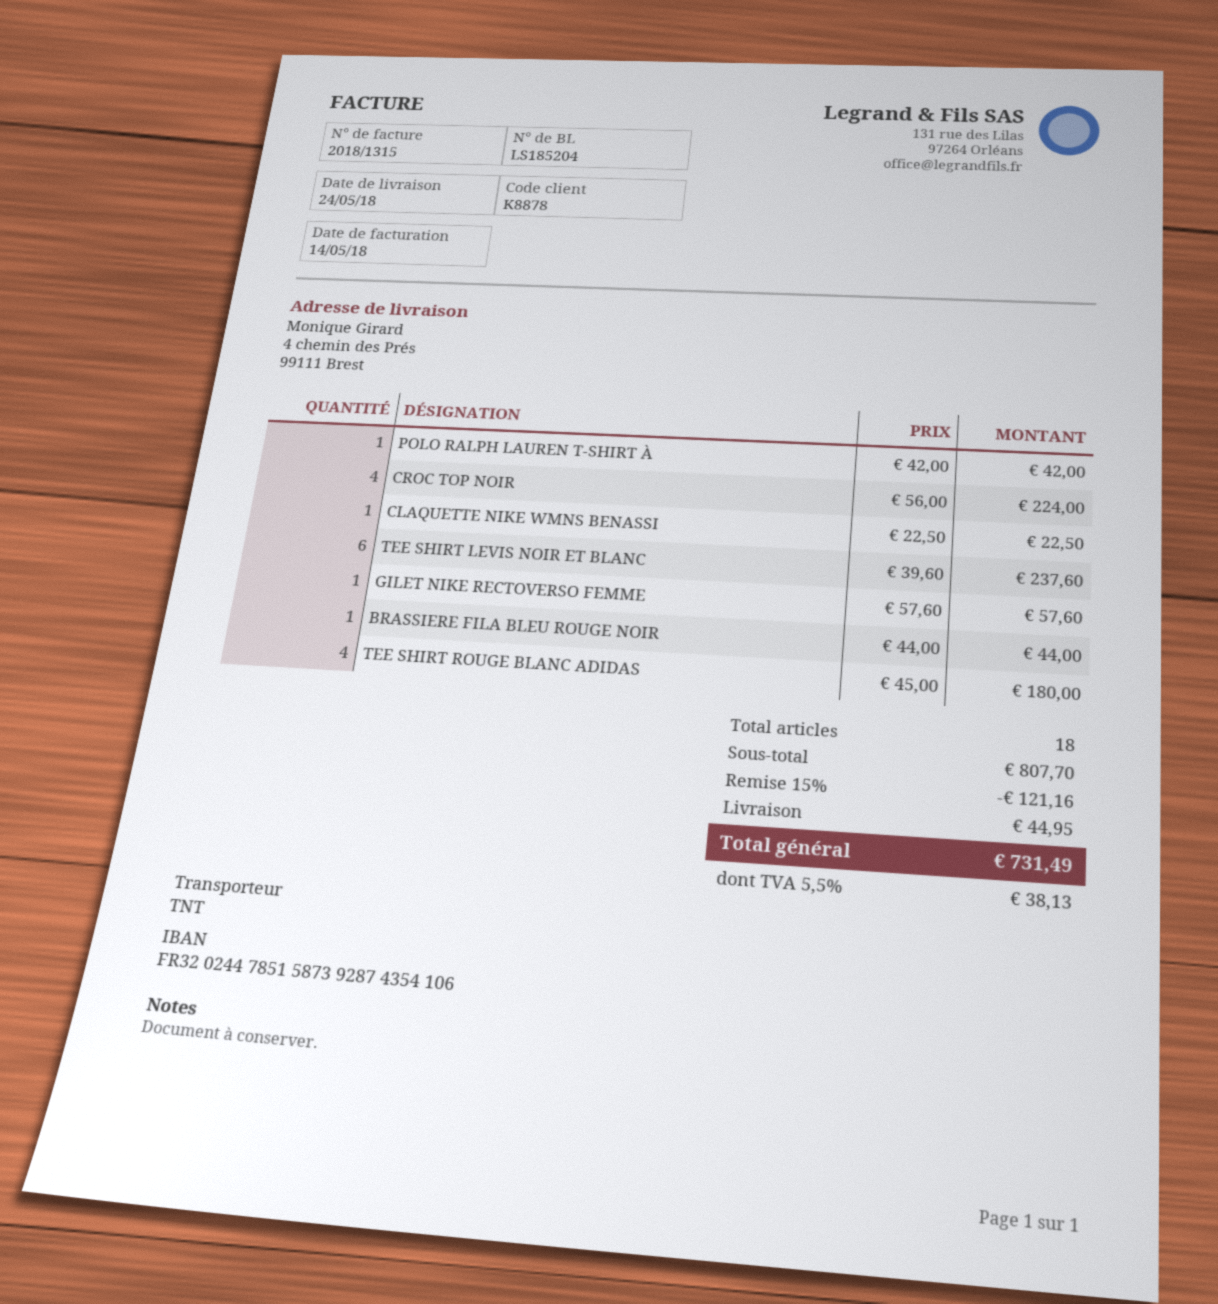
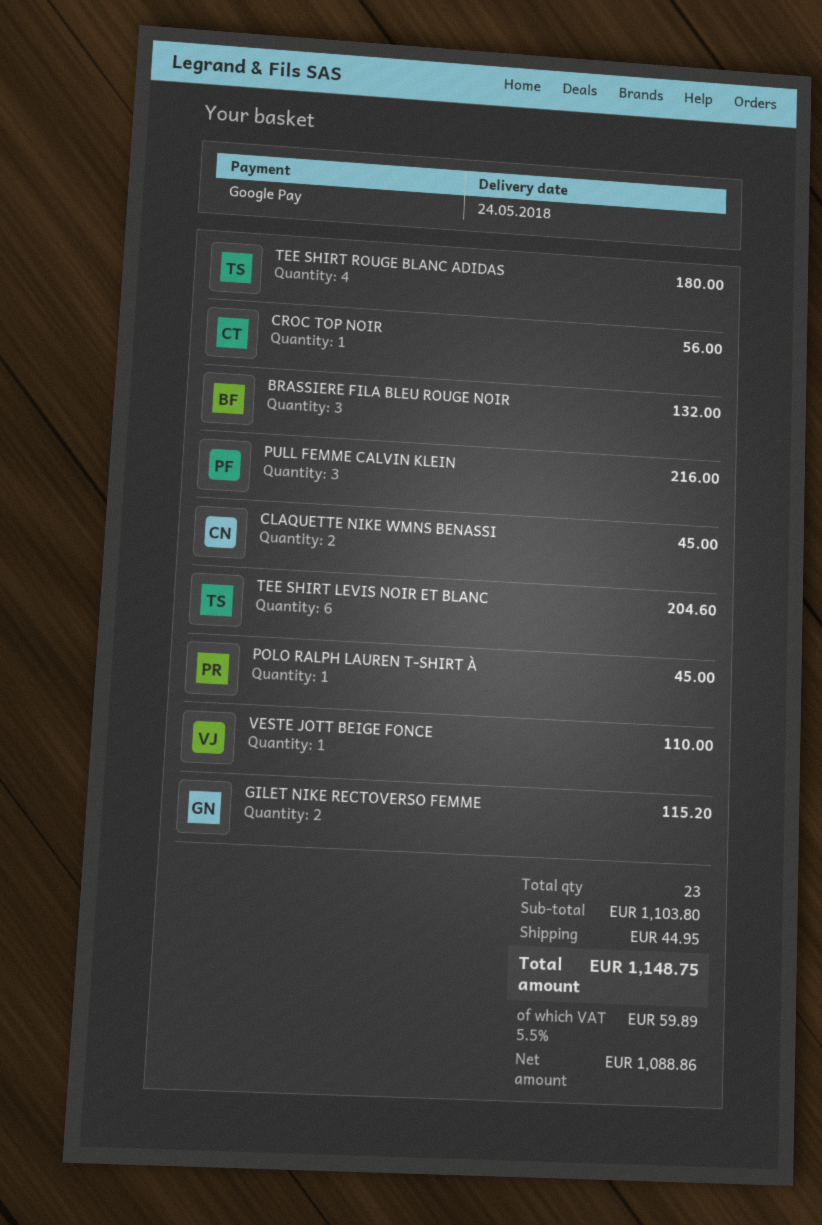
POLO RALPH LAUREN T-SHIRT À: 1 for 42.00 -> 1 for 45.00
CROC TOP NOIR: 4 for 224.00 -> 1 for 56.00
CLAQUETTE NIKE WMNS BENASSI: 1 for 22.50 -> 2 for 45.00
TEE SHIRT LEVIS NOIR ET BLANC: 6 for 237.60 -> 6 for 204.60
GILET NIKE RECTOVERSO FEMME: 1 for 57.60 -> 2 for 115.20
BRASSIERE FILA BLEU ROUGE NOIR: 1 for 44.00 -> 3 for 132.00
PULL FEMME CALVIN KLEIN: none -> 3 for 216.00
VESTE JOTT BEIGE FONCE: none -> 1 for 110.00
total quantity: 18 -> 23
subtotal: 807.70 -> 1103.80
discount: 15% = 121.16 -> none
tax: 5.5% = 38.13 -> 5.5% = 59.89
total: 731.49 -> 1148.75

